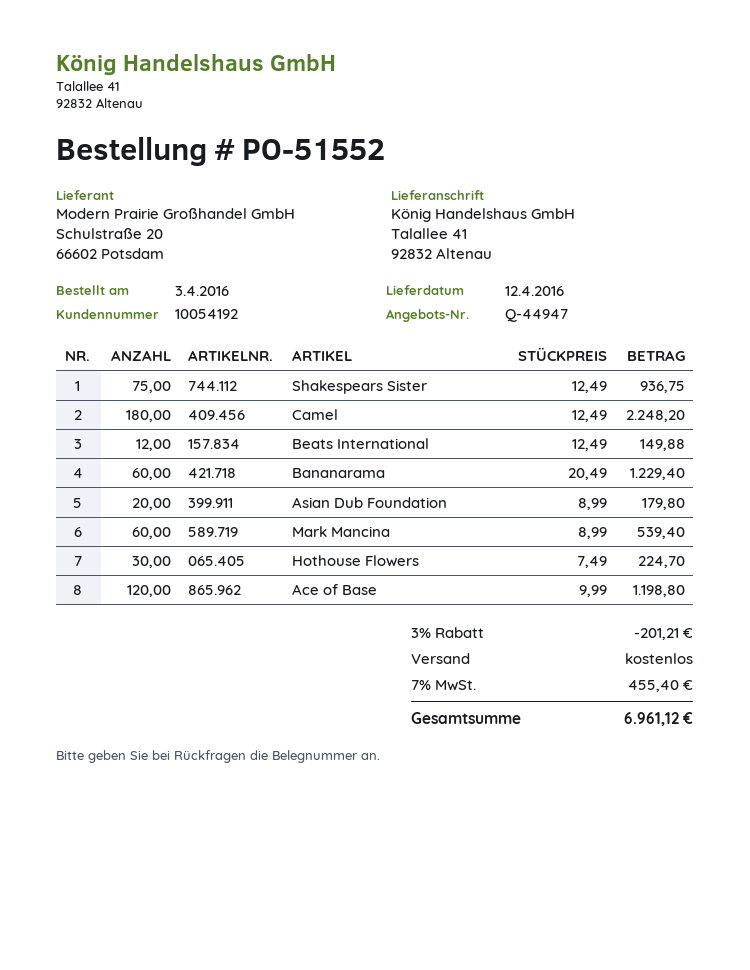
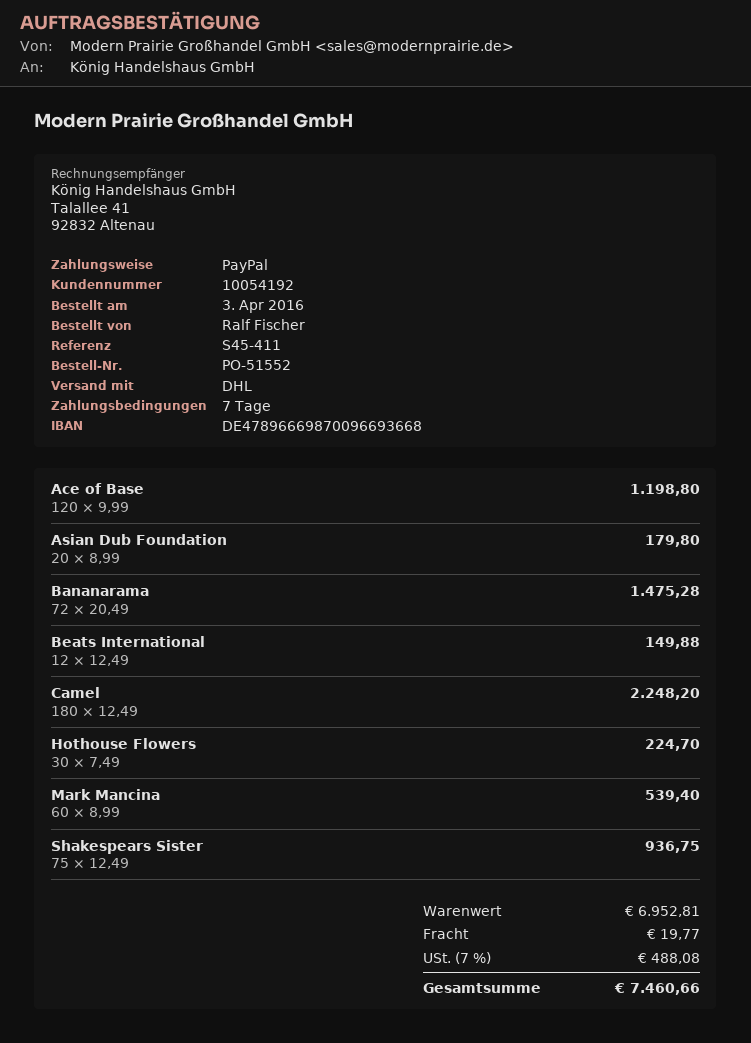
Bananarama: 60 x 20.49 = 1229.40 -> 72 x 20.49 = 1475.28
discount: 3% = 201.21 -> none
shipping: 0.00 -> 19.77
tax: 7% = 455.40 -> 7% = 488.08
total: 6961.12 -> 7460.66

